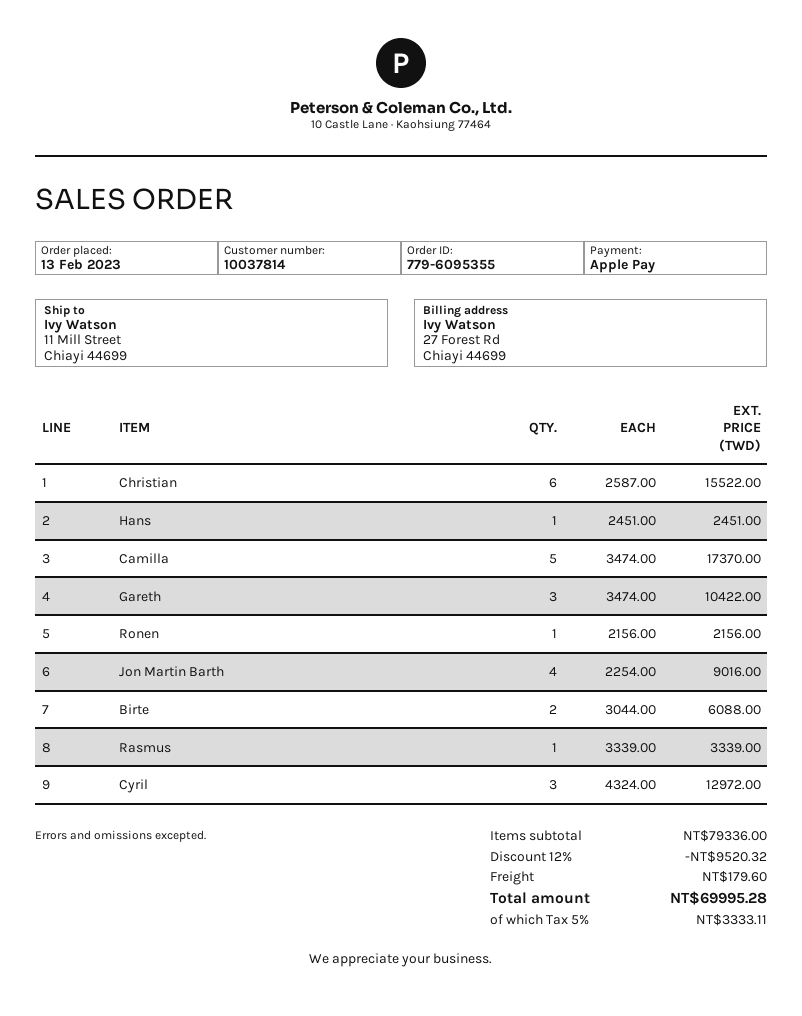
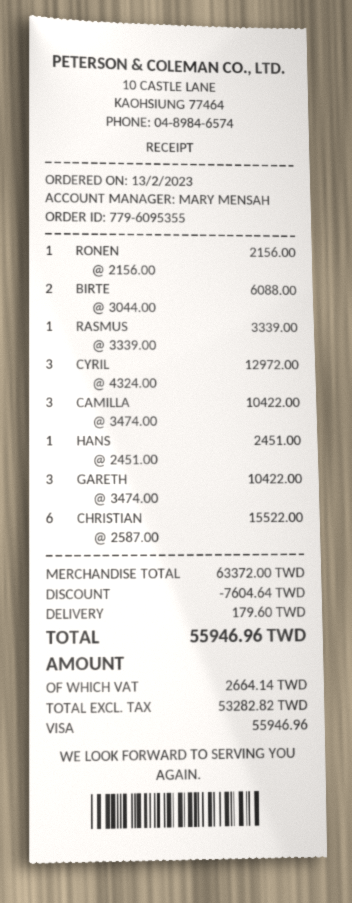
payment method: Apple Pay -> Visa
Camilla: 5 x 3474.00 = 17370.00 -> 3 x 3474.00 = 10422.00
Jon Martin Barth: 4 x 2254.00 = 9016.00 -> none
subtotal: 79336.00 -> 63372.00
discount: 9520.32 -> 7604.64
tax: 3333.11 -> 2664.14
total: 69995.28 -> 55946.96

